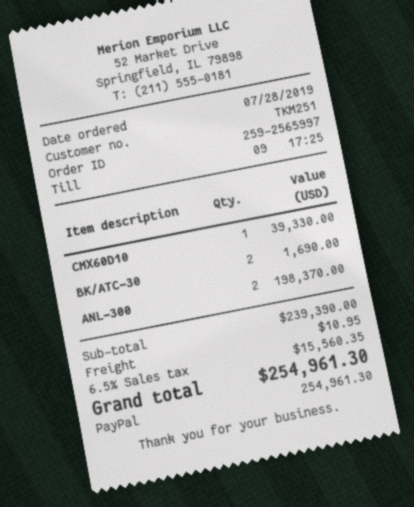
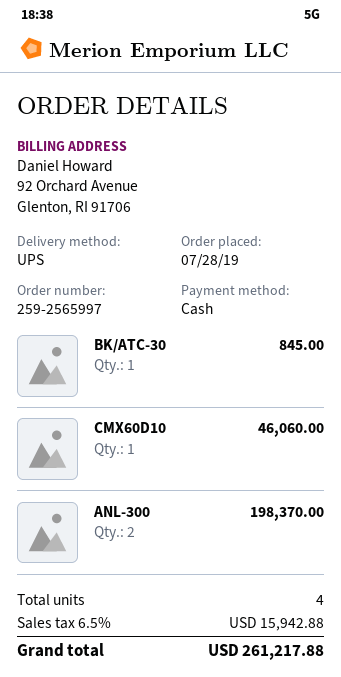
payment method: PayPal -> cash
CMX60D10: 1 for 39330.00 -> 1 for 46060.00
BK/ATC-30: 2 for 1690.00 -> 1 for 845.00
shipping: 10.95 -> none
tax: 6.5% = 15560.35 -> 6.5% = 15942.88
total: 254961.30 -> 261217.88

